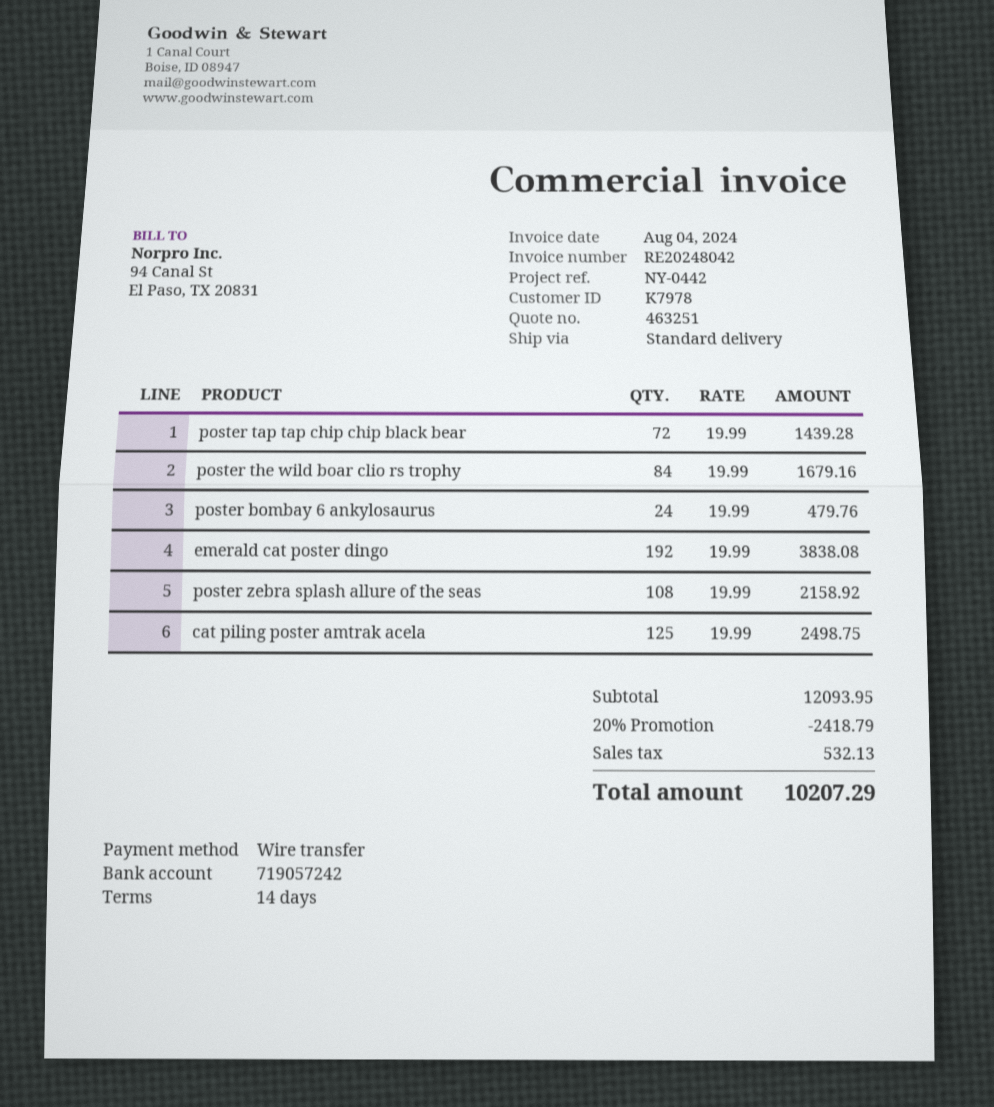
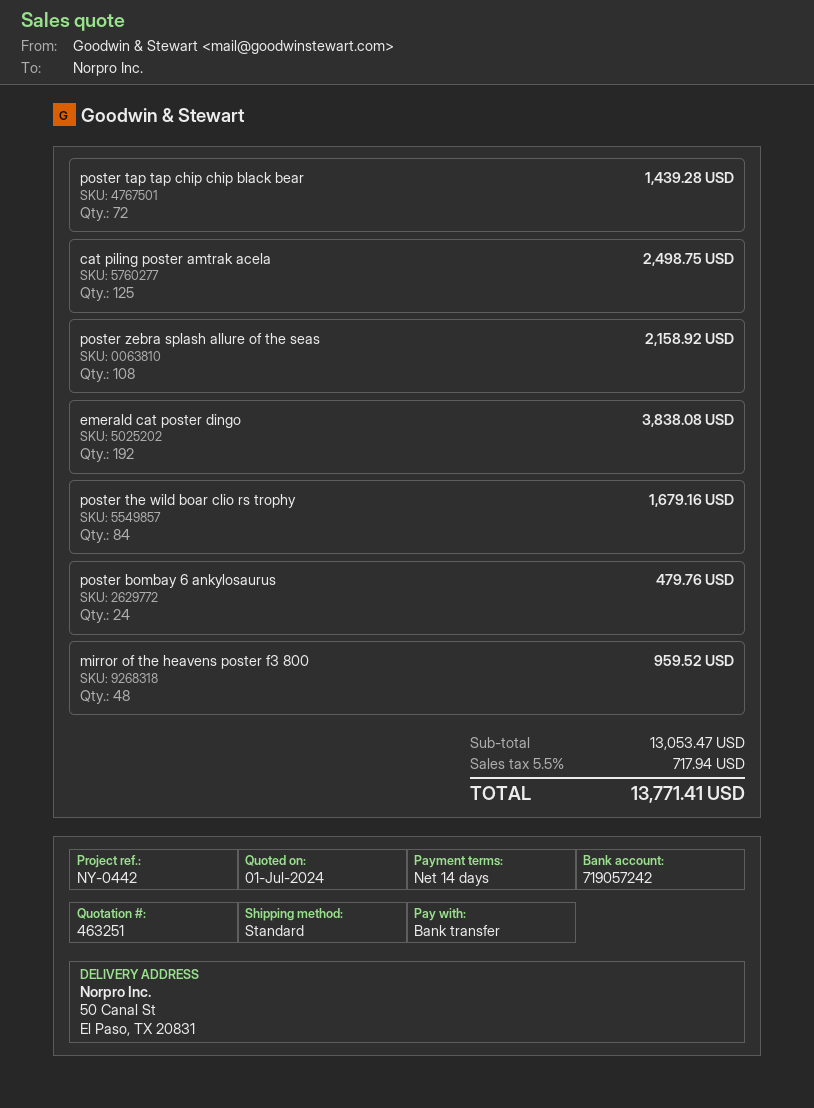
mirror of the heavens poster f3 800: none -> 48 for 959.52
subtotal: 12093.95 -> 13053.47
discount: 20% = 2418.79 -> none
tax: 532.13 -> 717.94
total: 10207.29 -> 13771.41

